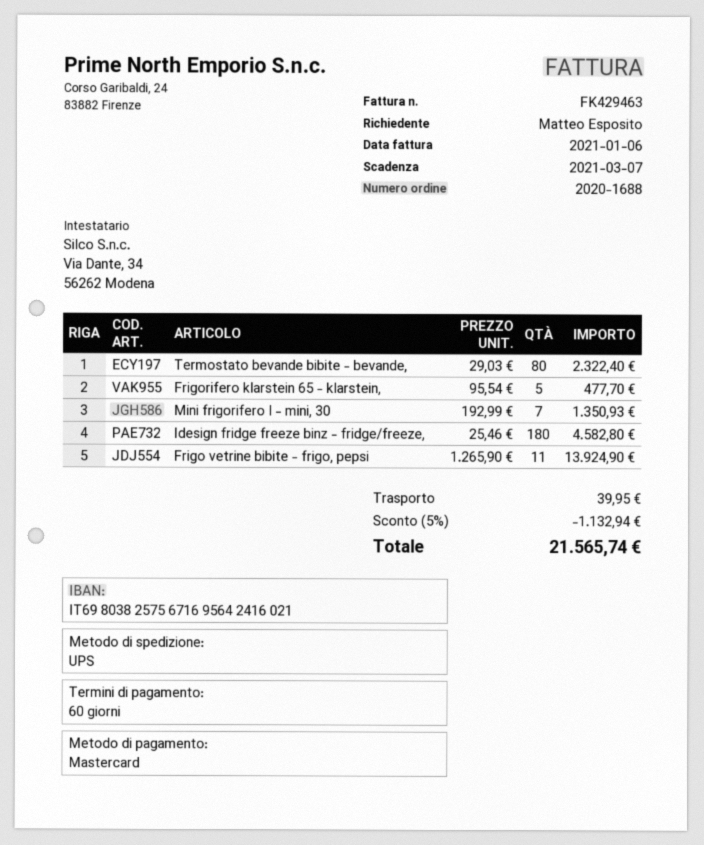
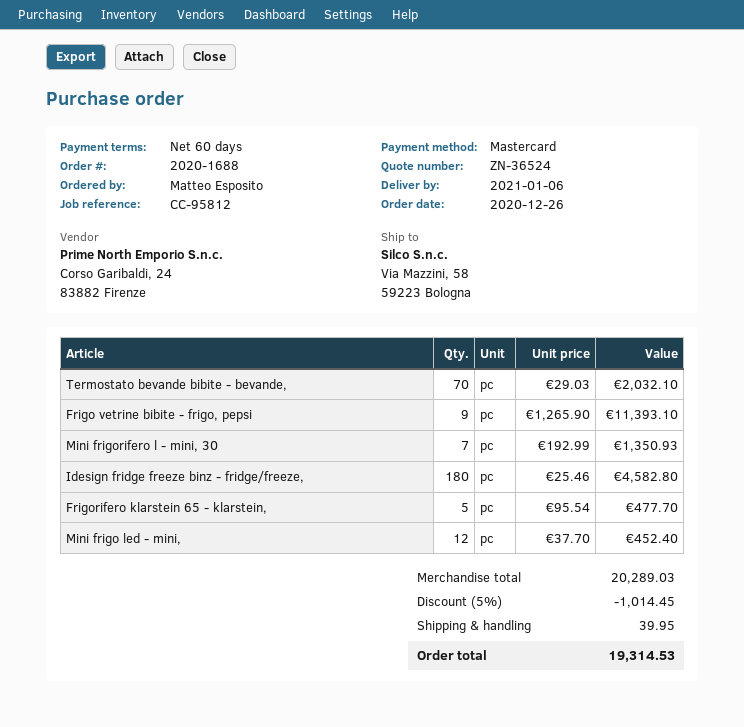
Termostato bevande bibite - bevande,: 80 x 29.03 = 2322.40 -> 70 x 29.03 = 2032.10
Frigo vetrine bibite - frigo, pepsi: 11 x 1265.90 = 13924.90 -> 9 x 1265.90 = 11393.10
Mini frigo led - mini,: none -> 12 x 37.70 = 452.40
discount: 5% = 1132.94 -> 5% = 1014.45
total: 21565.74 -> 19314.53

